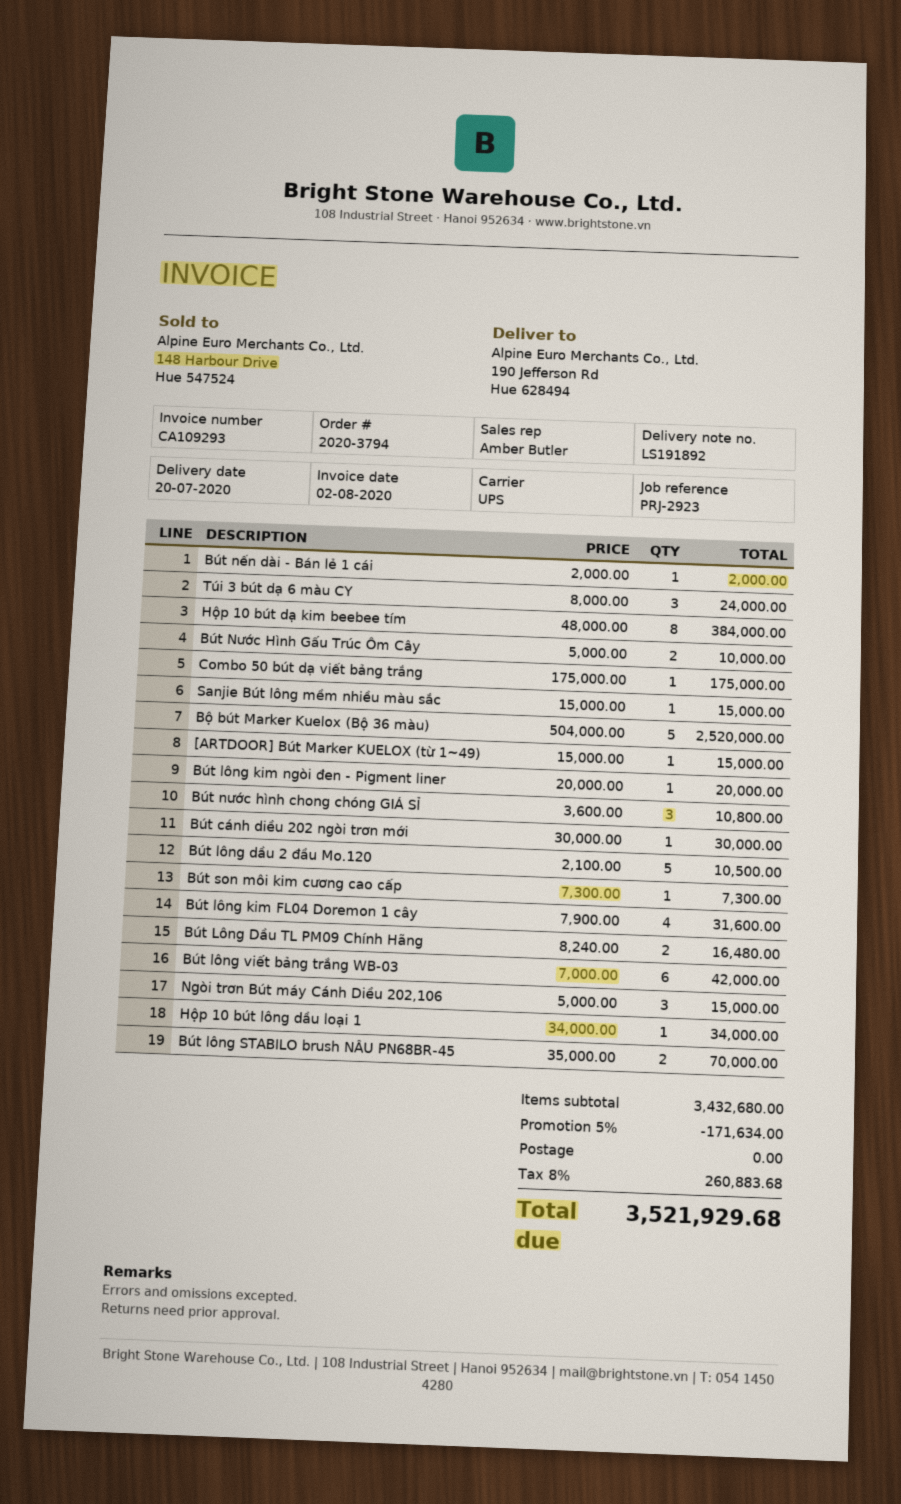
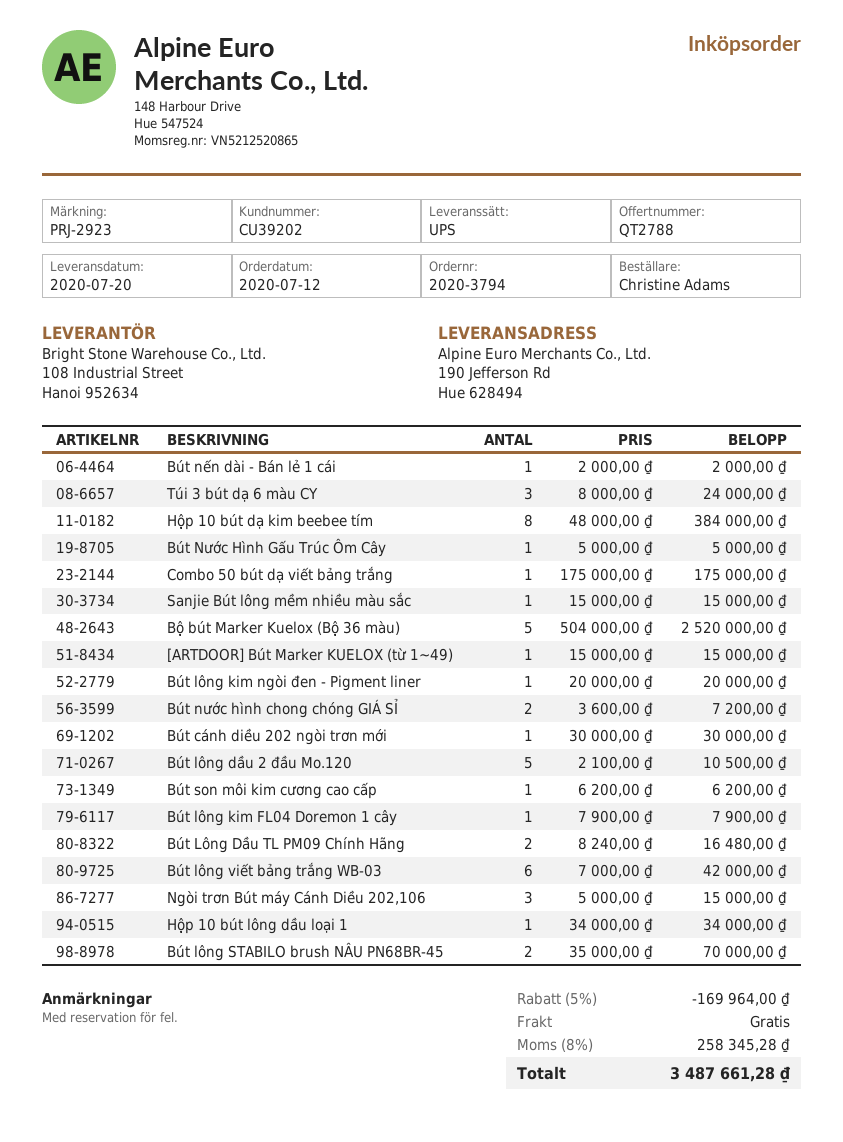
Bút Nước Hình Gấu Trúc Ôm Cây: 2 x 5000.00 = 10000.00 -> 1 x 5000.00 = 5000.00
Bút nước hình chong chóng GIÁ SỈ: 3 x 3600.00 = 10800.00 -> 2 x 3600.00 = 7200.00
Bút son môi kim cương cao cấp: 1 x 7300.00 = 7300.00 -> 1 x 6200.00 = 6200.00
Bút lông kim FL04 Doremon 1 cây: 4 x 7900.00 = 31600.00 -> 1 x 7900.00 = 7900.00
discount: 5% = 171634.00 -> 5% = 169964.00
tax: 8% = 260883.68 -> 8% = 258345.28
total: 3521929.68 -> 3487661.28

